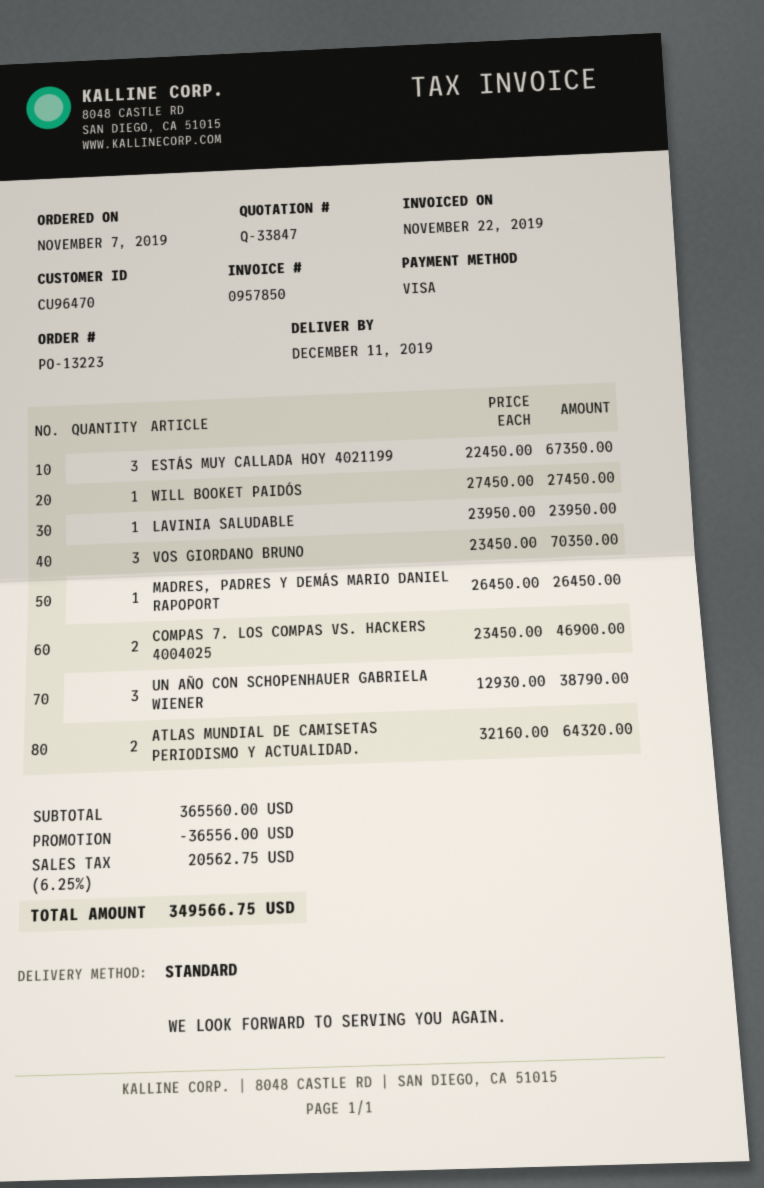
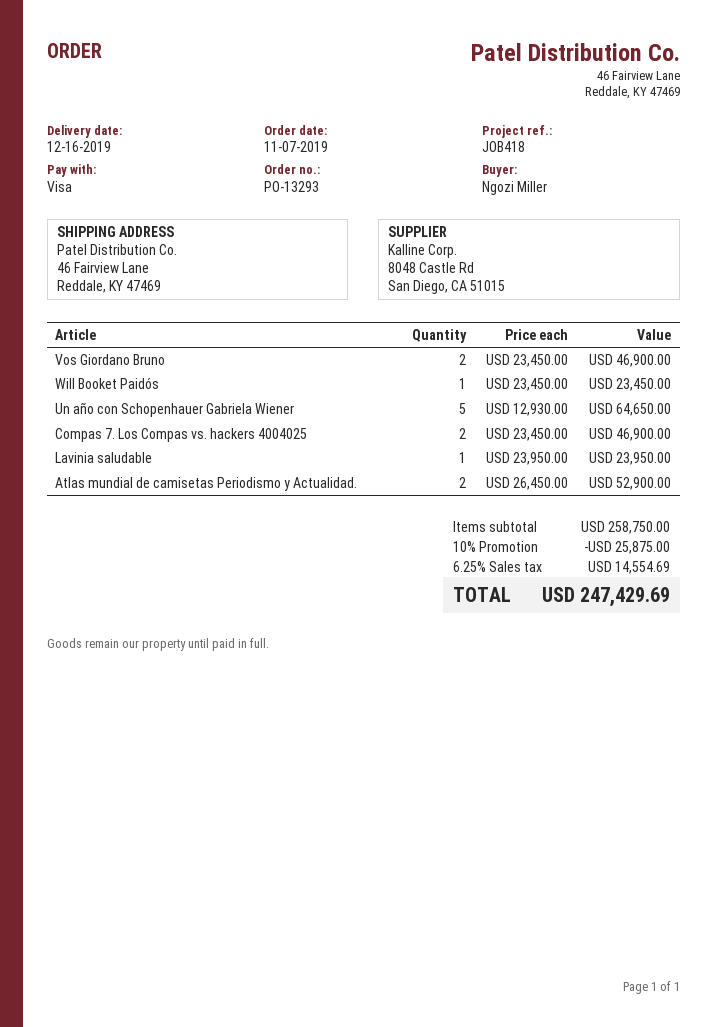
order number: PO-13223 -> PO-13293
delivery date: 2019-12-11 -> 2019-12-16
ESTÁS MUY CALLADA HOY 4021199: 3 x 22450.00 = 67350.00 -> none
WILL BOOKET PAIDÓS: 1 x 27450.00 = 27450.00 -> 1 x 23450.00 = 23450.00
VOS GIORDANO BRUNO: 3 x 23450.00 = 70350.00 -> 2 x 23450.00 = 46900.00
MADRES, PADRES Y DEMÁS MARIO DANIEL RAPOPORT: 1 x 26450.00 = 26450.00 -> none
UN AÑO CON SCHOPENHAUER GABRIELA WIENER: 3 x 12930.00 = 38790.00 -> 5 x 12930.00 = 64650.00
ATLAS MUNDIAL DE CAMISETAS PERIODISMO Y ACTUALIDAD.: 2 x 32160.00 = 64320.00 -> 2 x 26450.00 = 52900.00
subtotal: 365560.00 -> 258750.00
discount: 36556.00 -> 25875.00
tax: 6.25% = 20562.75 -> 6.25% = 14554.69
total: 349566.75 -> 247429.69

